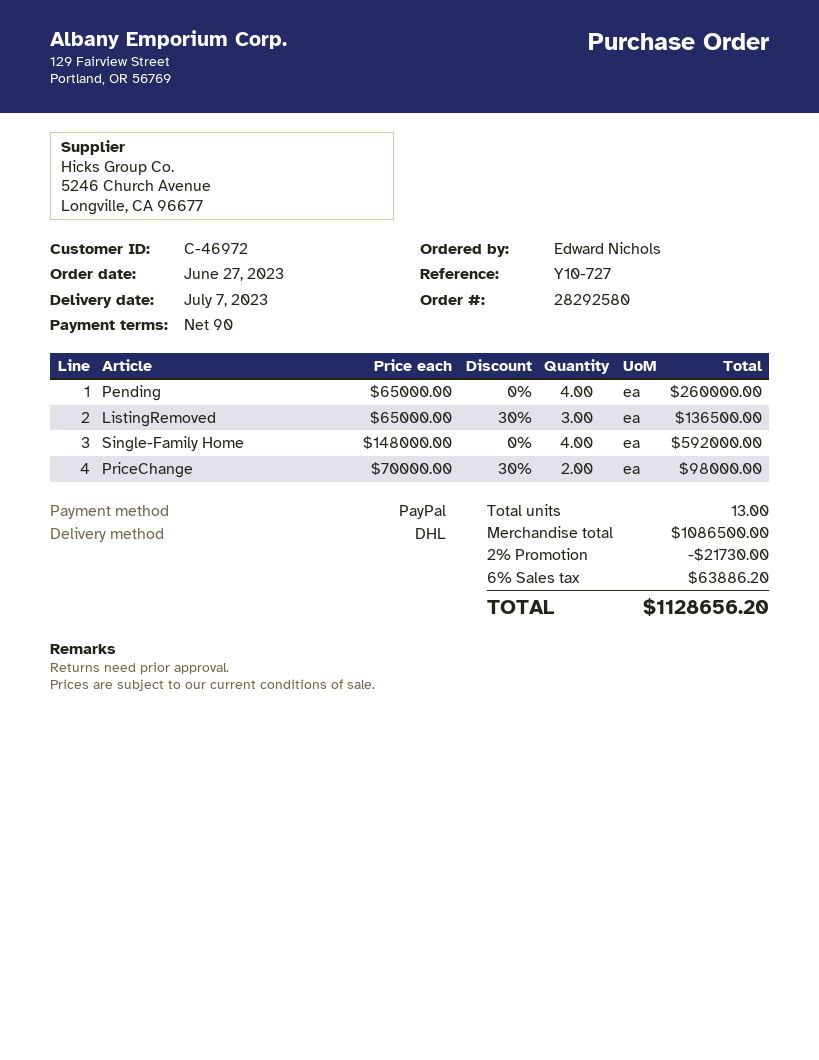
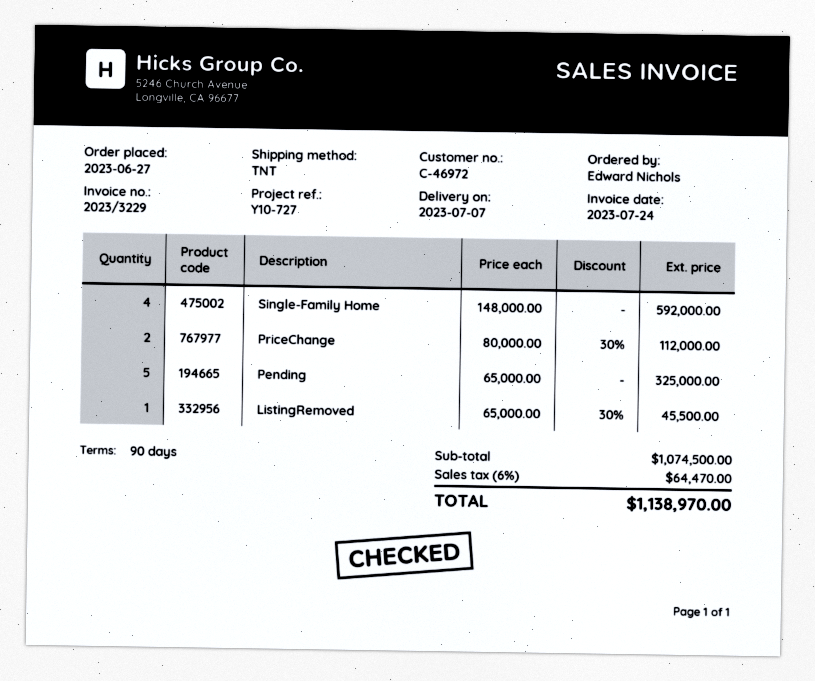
shipping method: DHL -> TNT
Pending: 4 x 65000.00 = 260000.00 -> 5 x 65000.00 = 325000.00
ListingRemoved: 3 x 65000.00 - 30% = 136500.00 -> 1 x 65000.00 - 30% = 45500.00
PriceChange: 2 x 70000.00 - 30% = 98000.00 -> 2 x 80000.00 - 30% = 112000.00
subtotal: 1086500.00 -> 1074500.00
discount: 2% = 21730.00 -> none
tax: 6% = 63886.20 -> 6% = 64470.00
total: 1128656.20 -> 1138970.00

